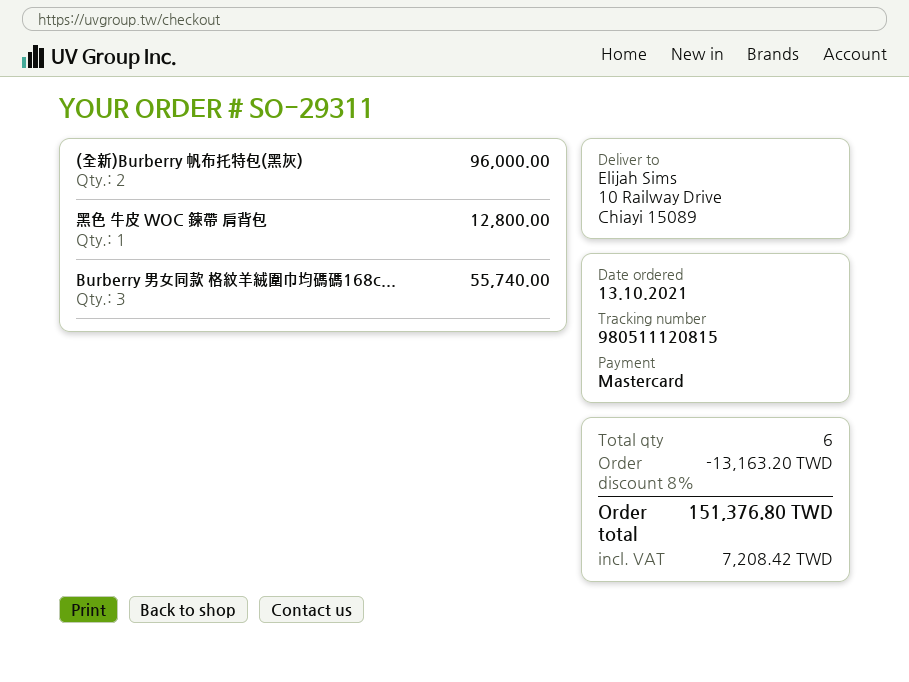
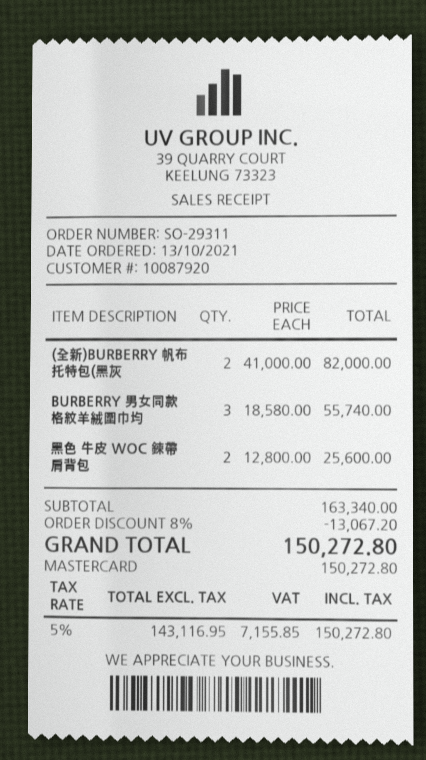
(全新)Burberry 帆布托特包(黑灰): 2 for 96000.00 -> 2 for 82000.00
黑色 牛皮 WOC 鍊帶 肩背包: 1 for 12800.00 -> 2 for 25600.00
discount: 8% = 13163.20 -> 8% = 13067.20
tax: 7208.42 -> 7155.85
total: 151376.80 -> 150272.80

